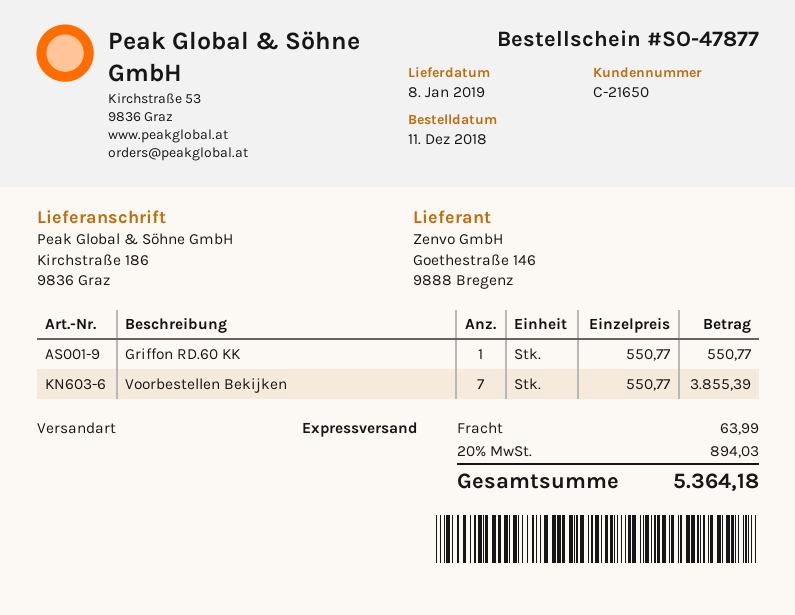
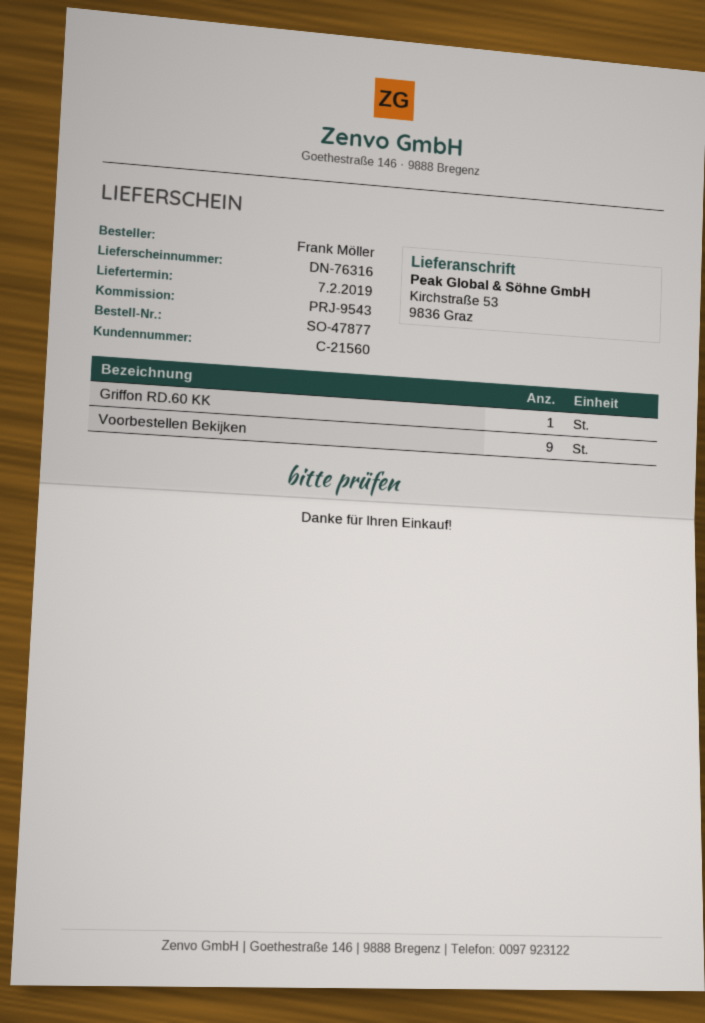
delivery date: 2019-01-08 -> 2019-02-07
customer number: C-21650 -> C-21560
ship to: Kirchstraße 186, 9836 Graz -> Kirchstraße 53, 9836 Graz
Voorbestellen Bekijken: 7 -> 9

